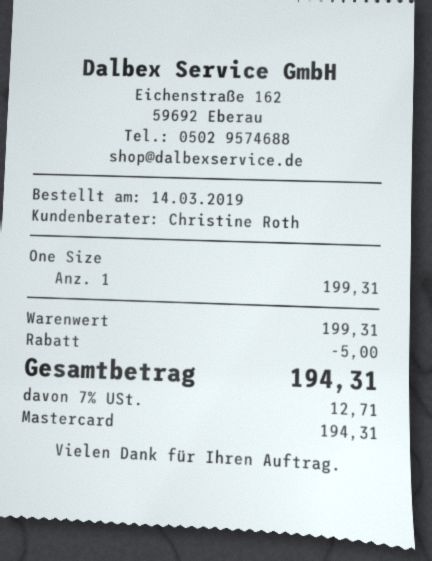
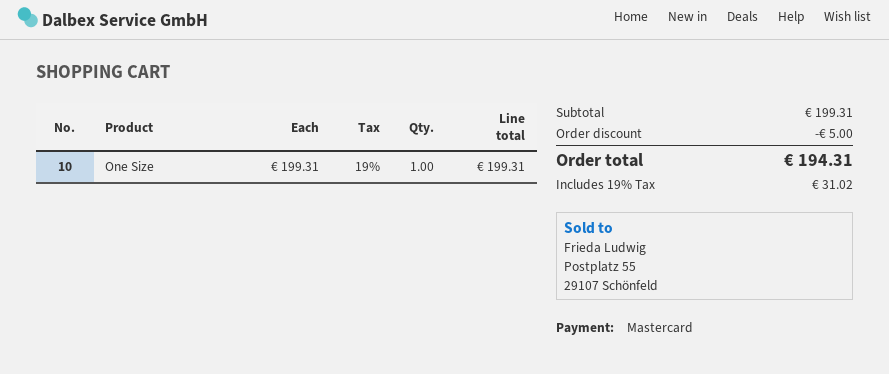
tax: 7% = 12.71 -> 19% = 31.02

